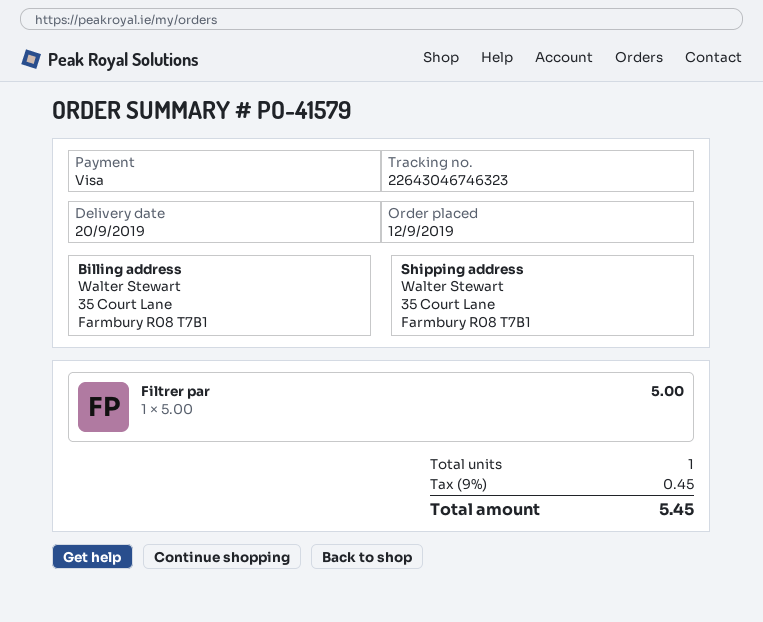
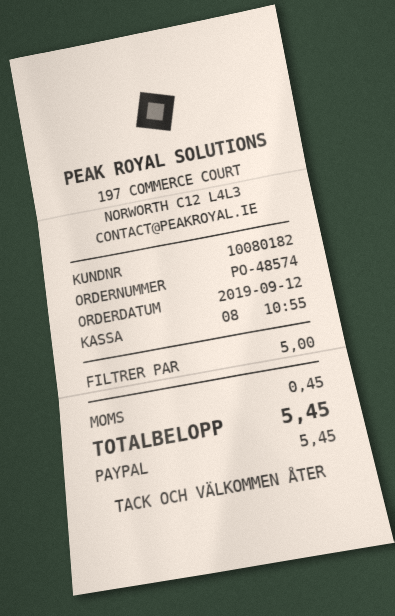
order number: PO-41579 -> PO-48574
payment method: Visa -> PayPal

